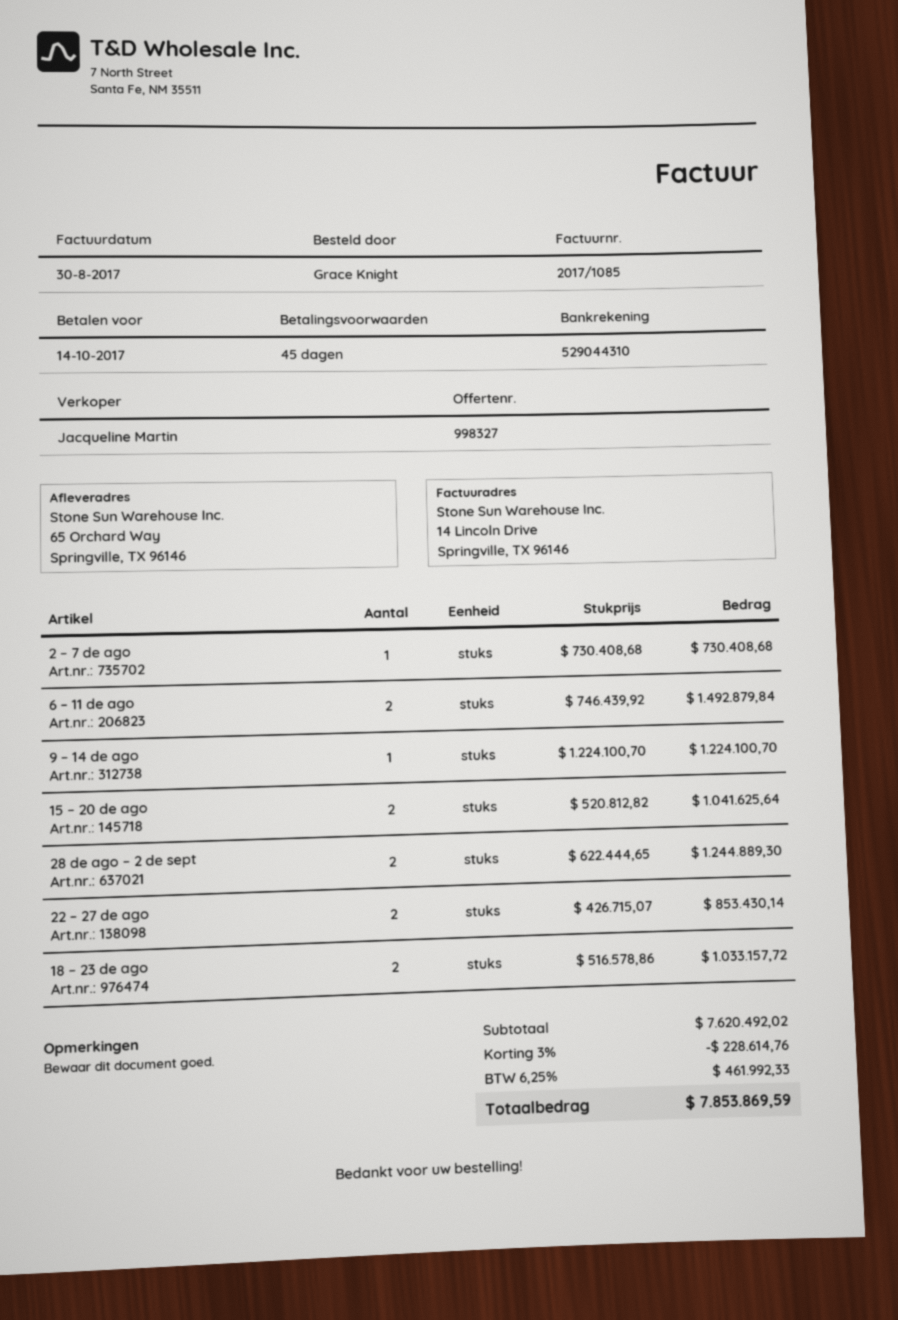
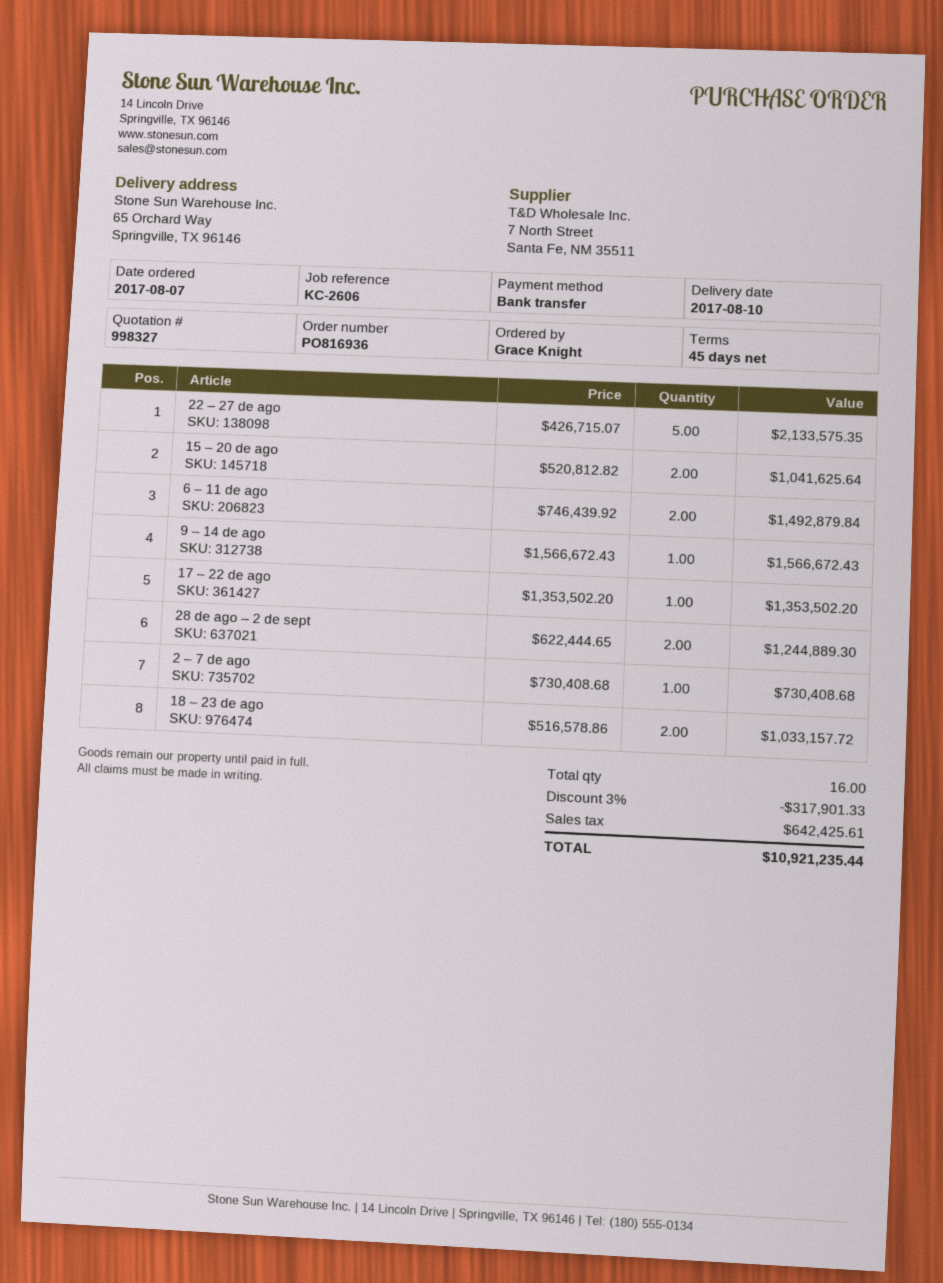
9 – 14 de ago: 1 x 1224100.70 = 1224100.70 -> 1 x 1566672.43 = 1566672.43
22 – 27 de ago: 2 x 426715.07 = 853430.14 -> 5 x 426715.07 = 2133575.35
17 – 22 de ago: none -> 1 x 1353502.20 = 1353502.20
discount: 3% = 228614.76 -> 3% = 317901.33
tax: 461992.33 -> 642425.61
total: 7853869.59 -> 10921235.44

